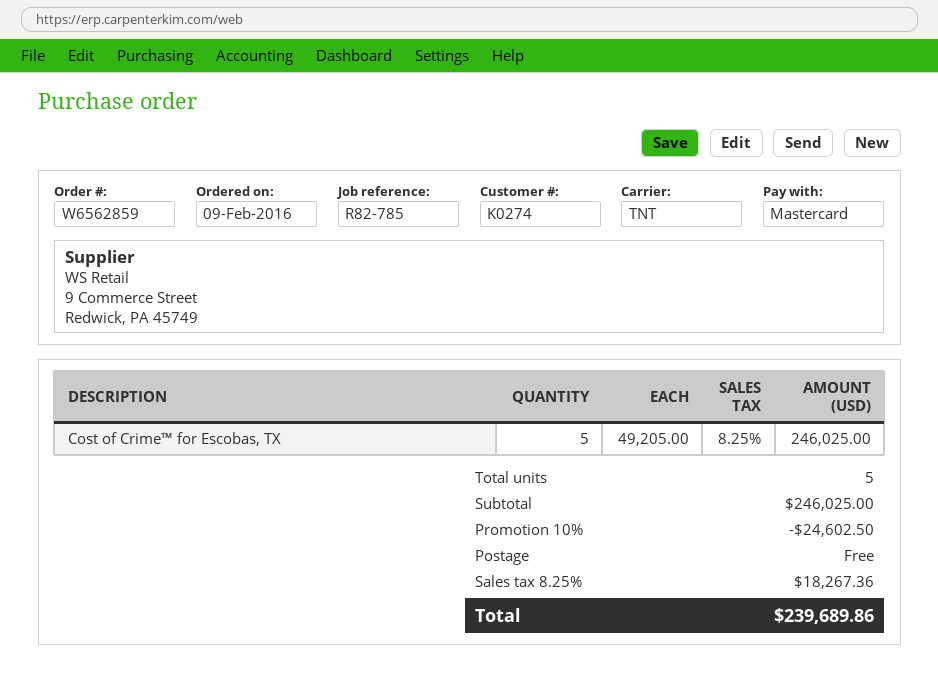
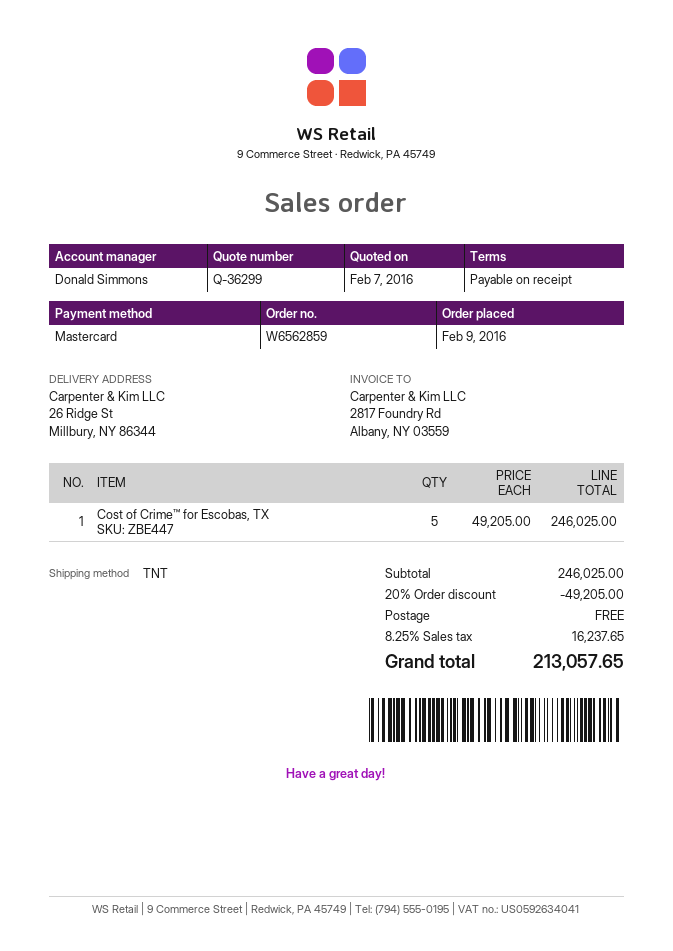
discount: 10% = 24602.50 -> 20% = 49205.00
tax: 8.25% = 18267.36 -> 8.25% = 16237.65
total: 239689.86 -> 213057.65

